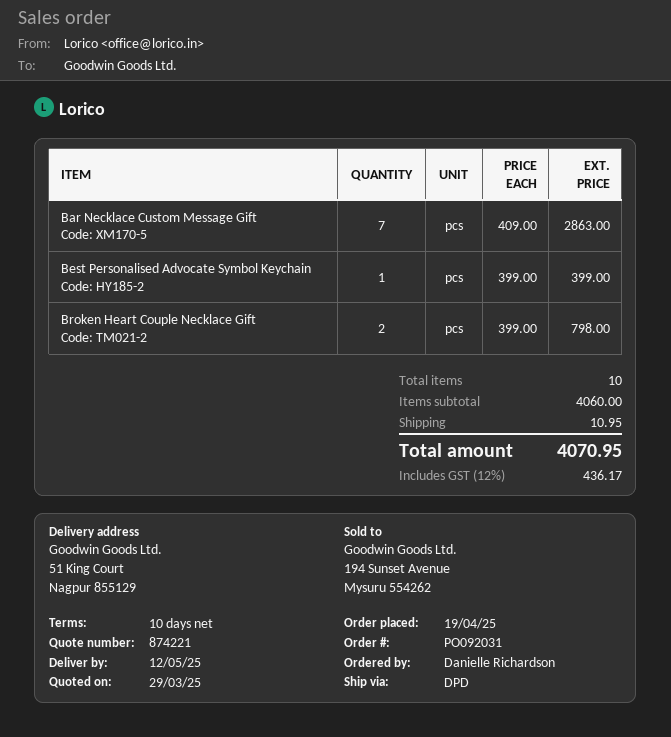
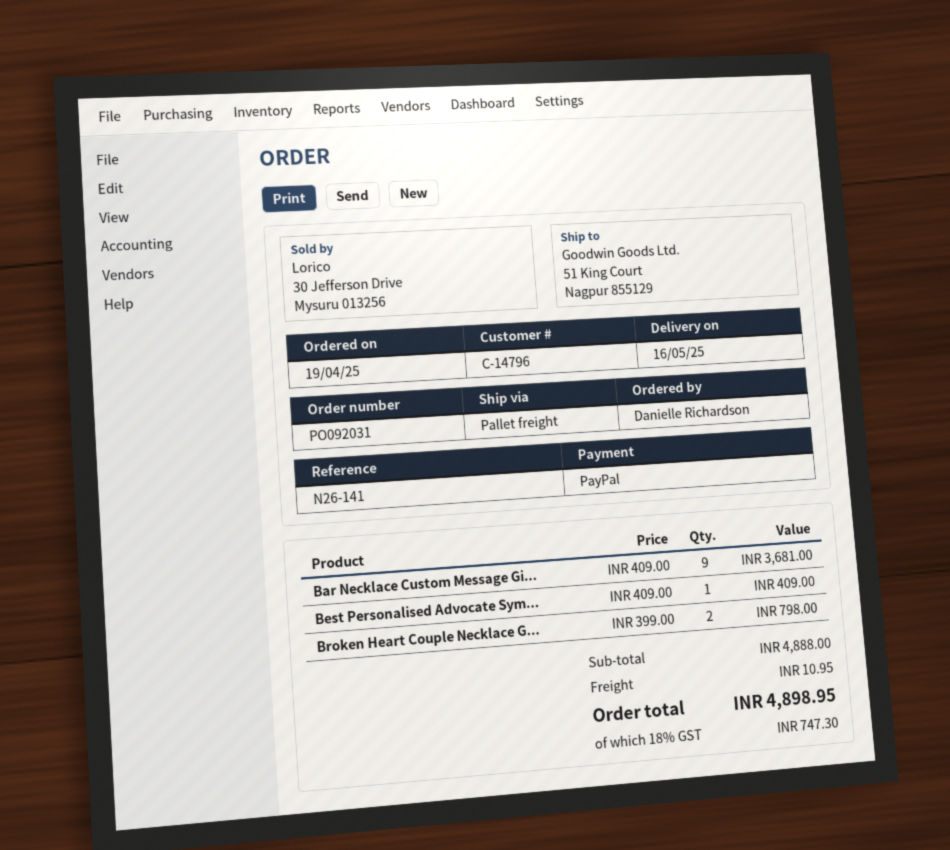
delivery date: 2025-05-12 -> 2025-05-16
shipping method: DPD -> pallet freight
Bar Necklace Custom Message Gift: 7 x 409.00 = 2863.00 -> 9 x 409.00 = 3681.00
Best Personalised Advocate Symbol Keychain: 1 x 399.00 = 399.00 -> 1 x 409.00 = 409.00
subtotal: 4060.00 -> 4888.00
tax: 12% = 436.17 -> 18% = 747.30
total: 4070.95 -> 4898.95

